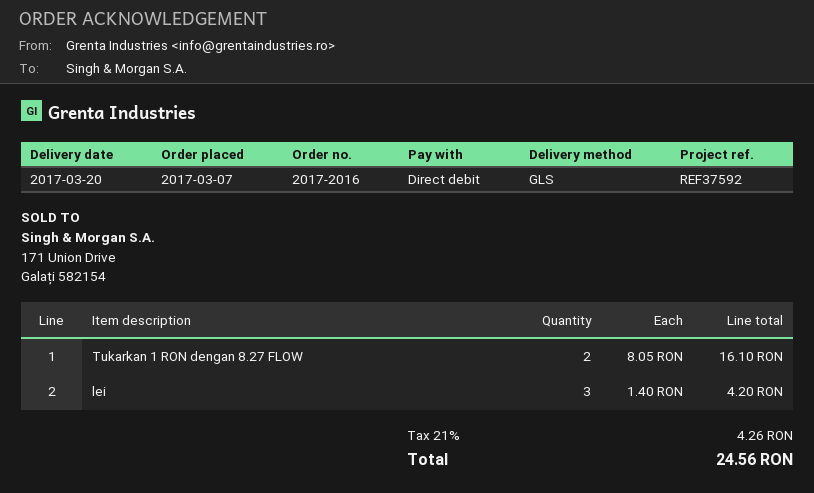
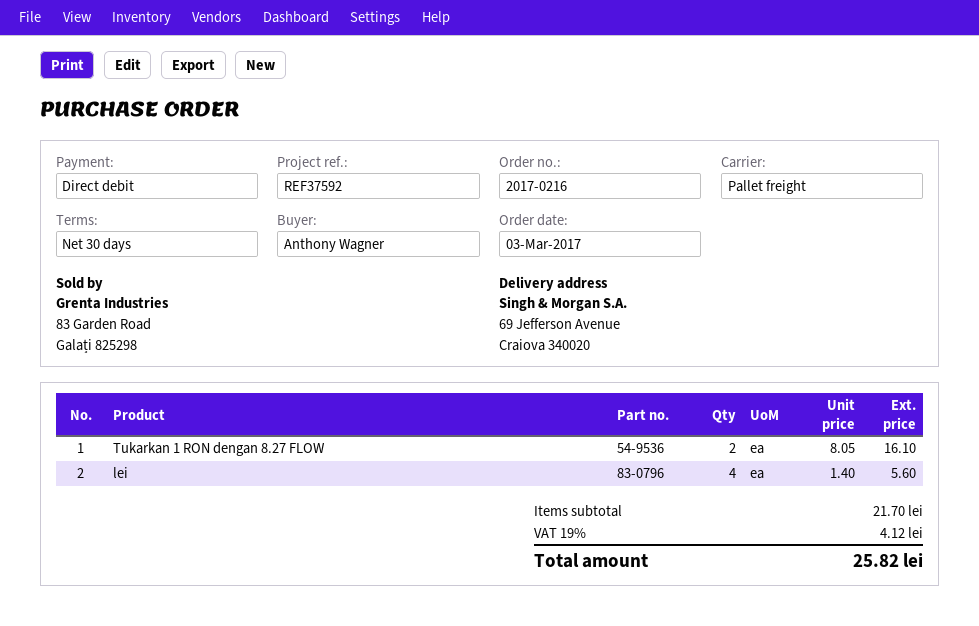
order number: 2017-2016 -> 2017-0216
order date: 2017-03-07 -> 2017-03-03
shipping method: GLS -> pallet freight
lei: 3 x 1.40 = 4.20 -> 4 x 1.40 = 5.60
tax: 21% = 4.26 -> 19% = 4.12
total: 24.56 -> 25.82

